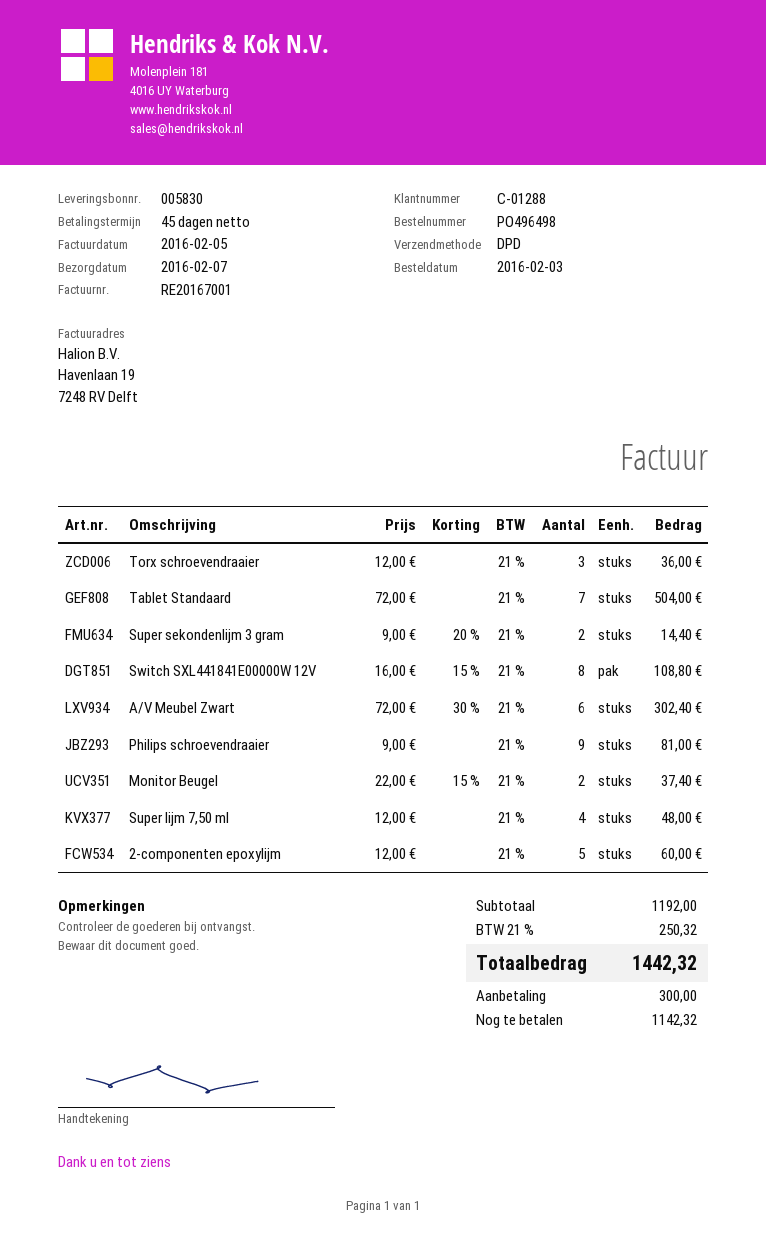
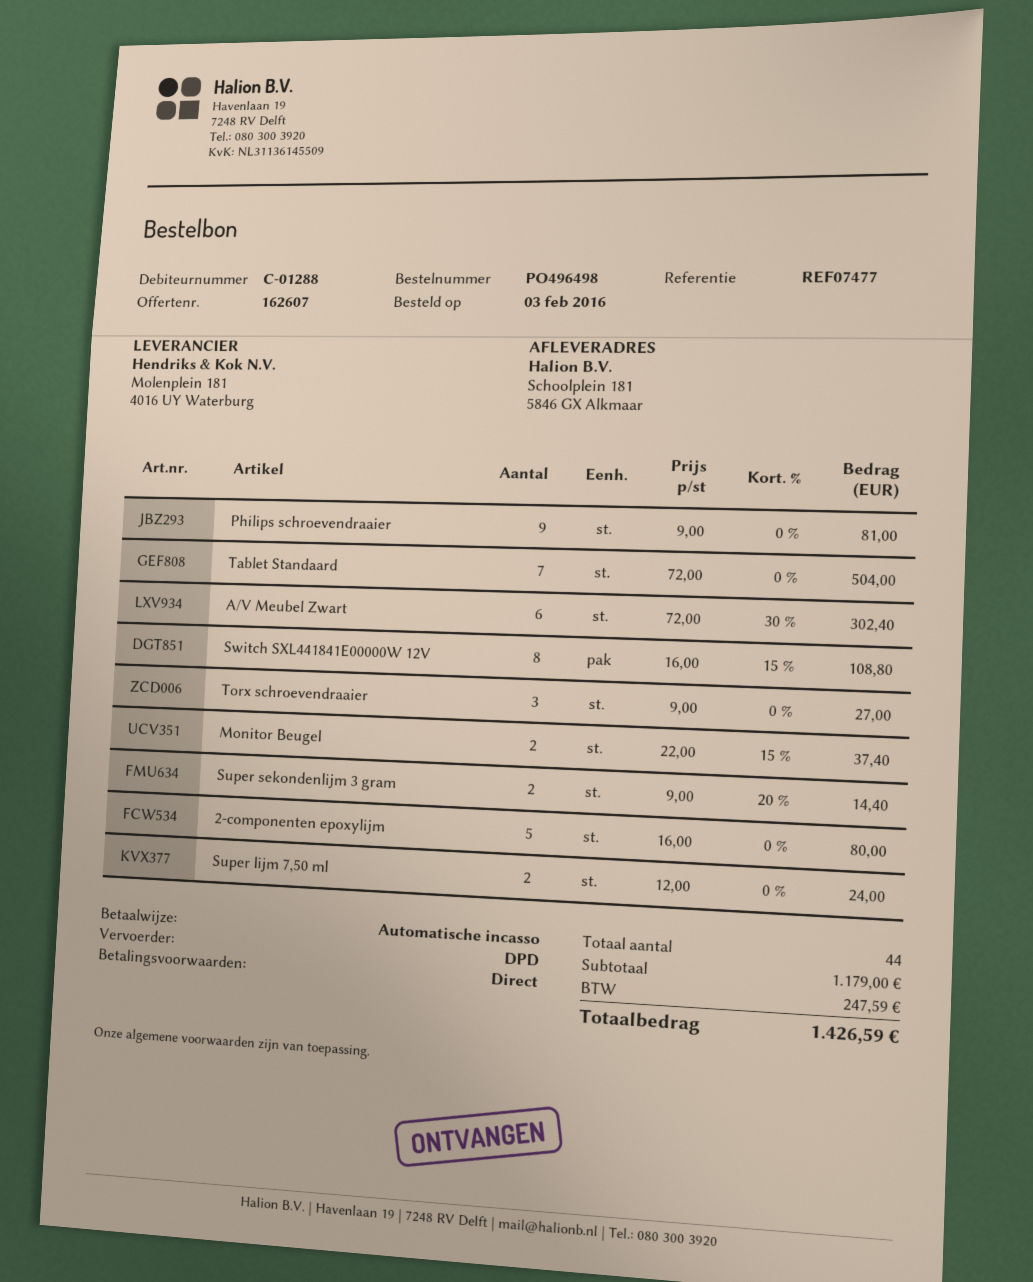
payment terms: 45 days -> on receipt
Torx schroevendraaier: 3 x 12.00 = 36.00 -> 3 x 9.00 = 27.00
Super lijm 7,50 ml: 4 x 12.00 = 48.00 -> 2 x 12.00 = 24.00
2-componenten epoxylijm: 5 x 12.00 = 60.00 -> 5 x 16.00 = 80.00
subtotal: 1192.00 -> 1179.00
tax: 250.32 -> 247.59
total: 1442.32 -> 1426.59

